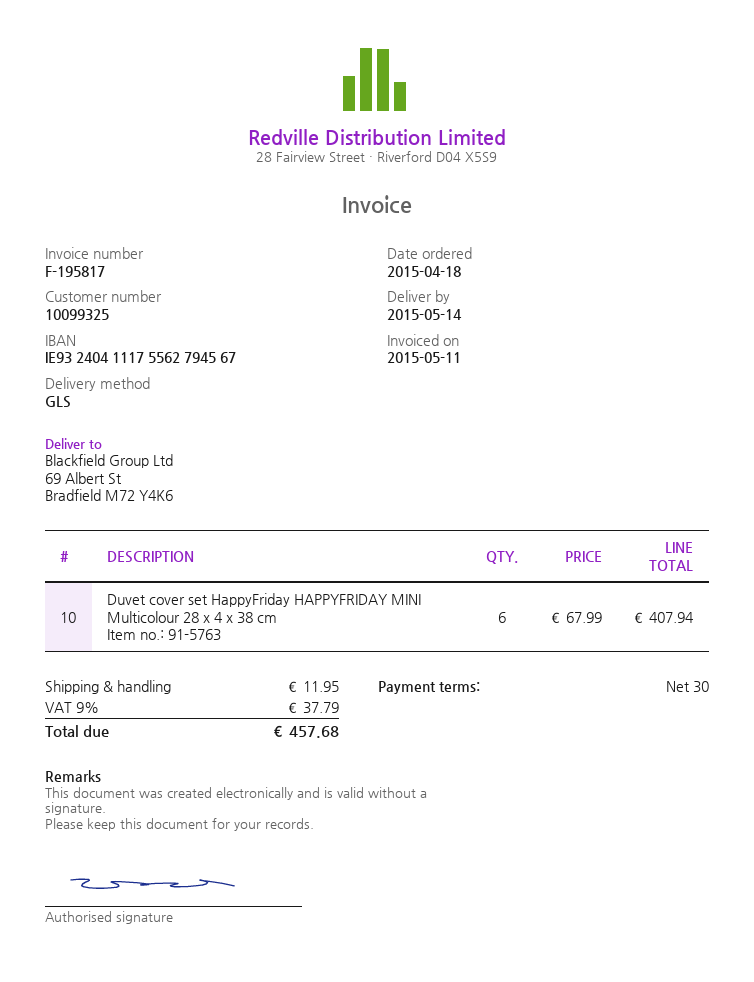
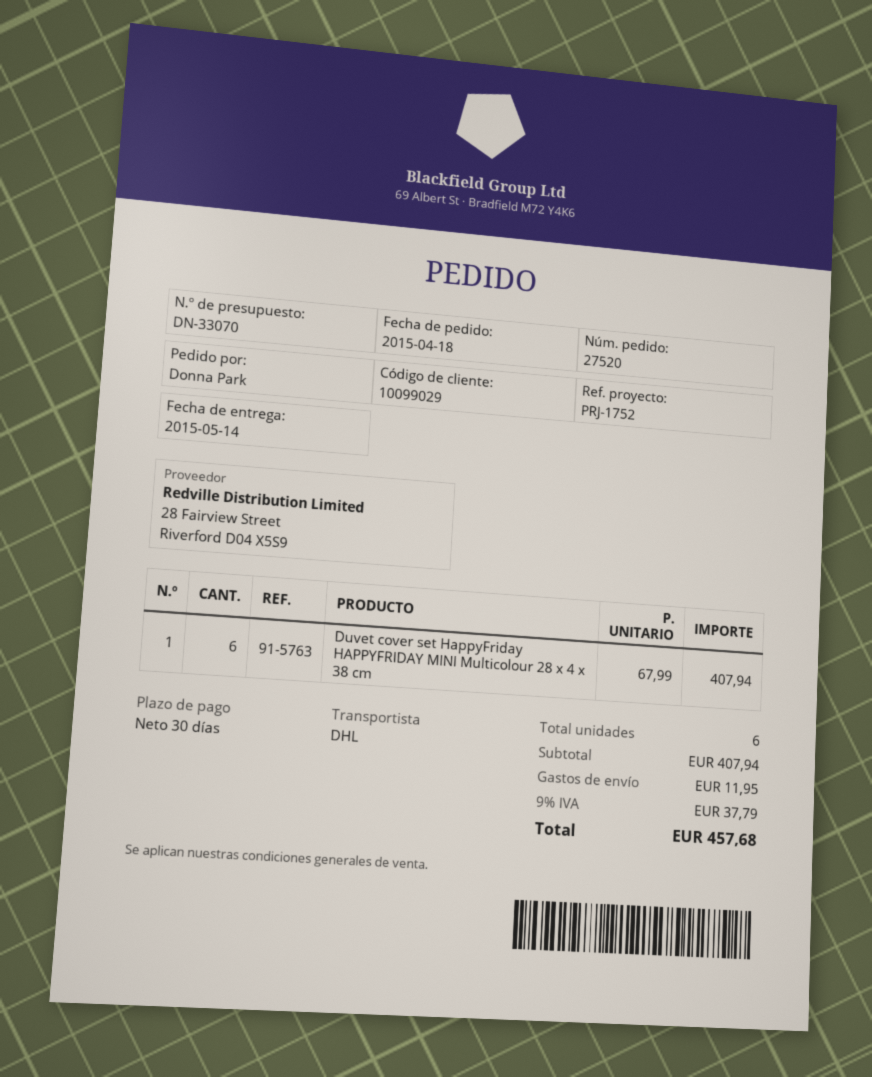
customer number: 10099325 -> 10099029
shipping method: GLS -> DHL

